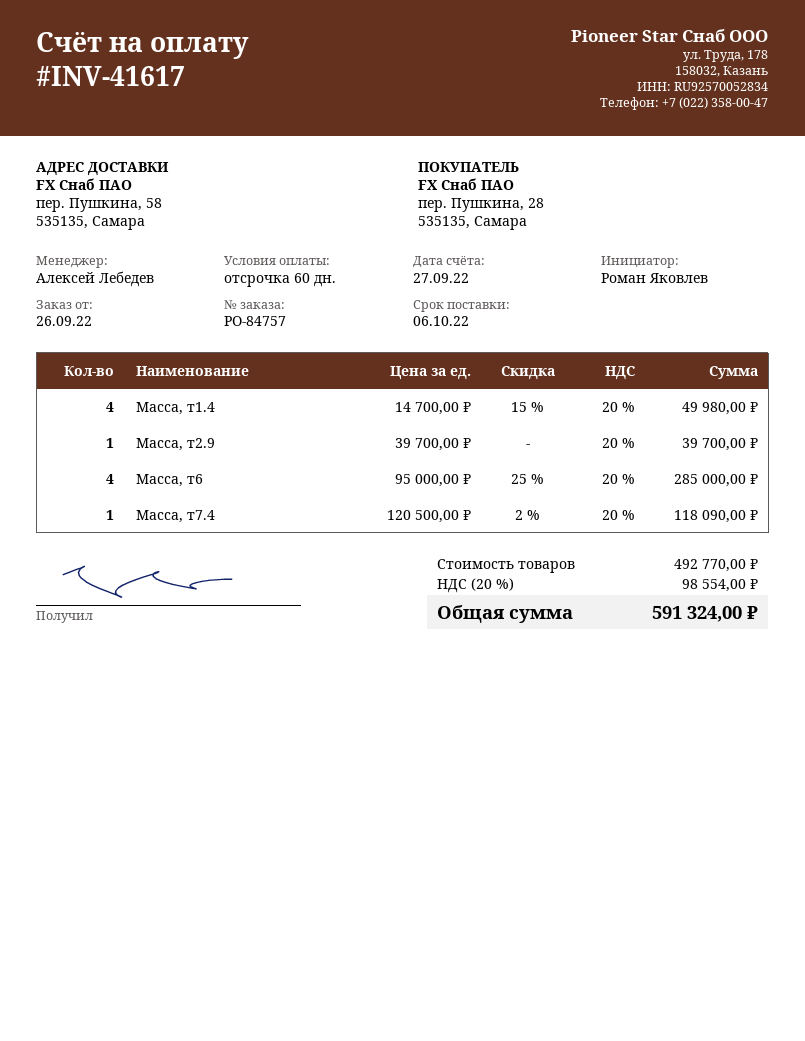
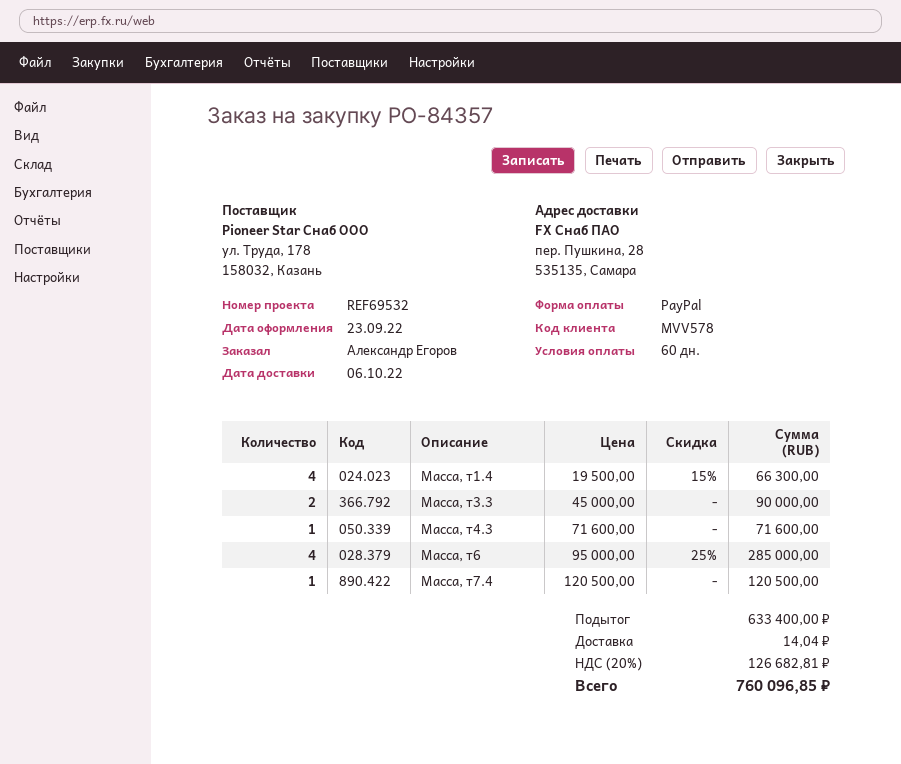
order number: PO-84757 -> PO-84357
order date: 2022-09-26 -> 2022-09-23
ordered by: Роман Яковлев -> Александр Егоров
ship to: пер. Пушкина, 58, 535135, Самара -> пер. Пушкина, 28, 535135, Самара
Масса, т1.4: 4 x 14700.00 - 15% = 49980.00 -> 4 x 19500.00 - 15% = 66300.00
Масса, т2.9: 1 x 39700.00 = 39700.00 -> none
Масса, т7.4: 1 x 120500.00 - 2% = 118090.00 -> 1 x 120500.00 = 120500.00
Масса, т3.3: none -> 2 x 45000.00 = 90000.00
Масса, т4.3: none -> 1 x 71600.00 = 71600.00
subtotal: 492770.00 -> 633400.00
shipping: none -> 14.04
tax: 20% = 98554.00 -> 20% = 126682.81
total: 591324.00 -> 760096.85

